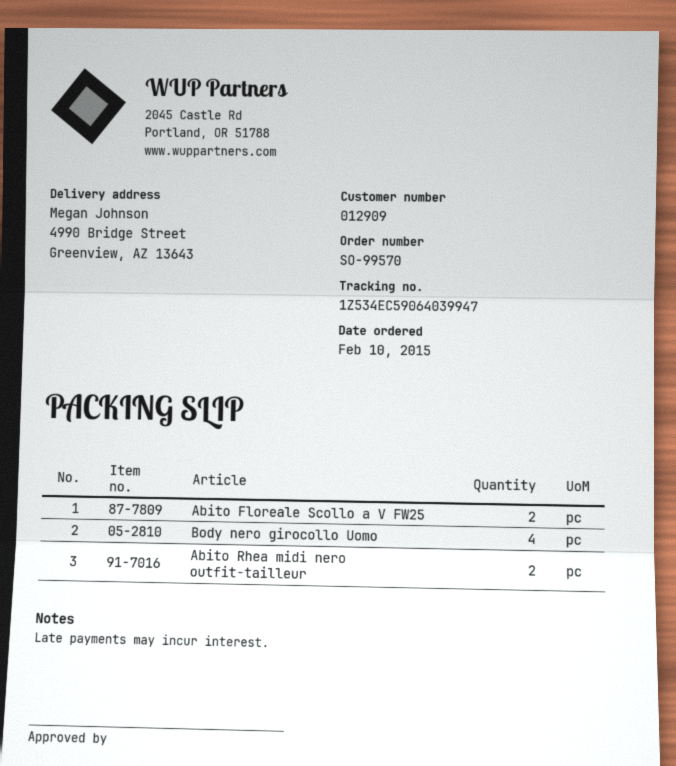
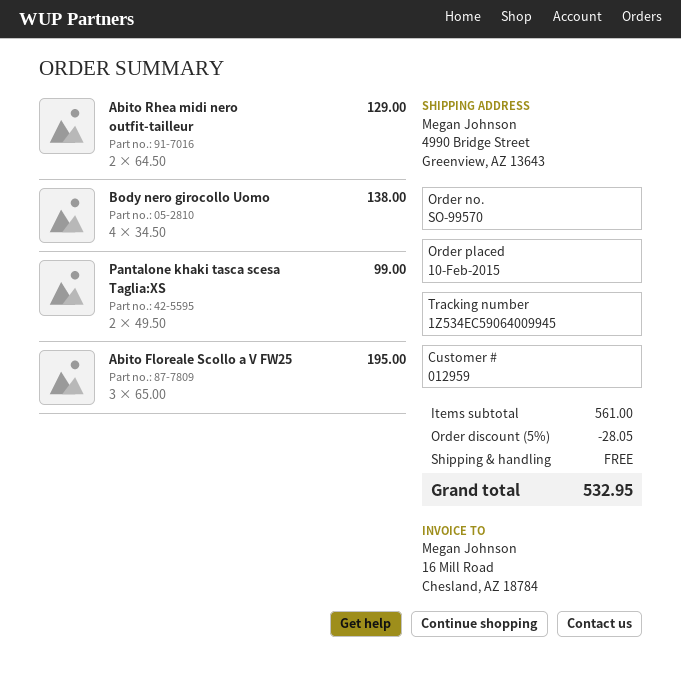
customer number: 012909 -> 012959
tracking number: 1Z534EC59064039947 -> 1Z534EC59064009945
Abito Floreale Scollo a V FW25: 2 -> 3
Pantalone khaki tasca scesa Taglia:XS: none -> 2

